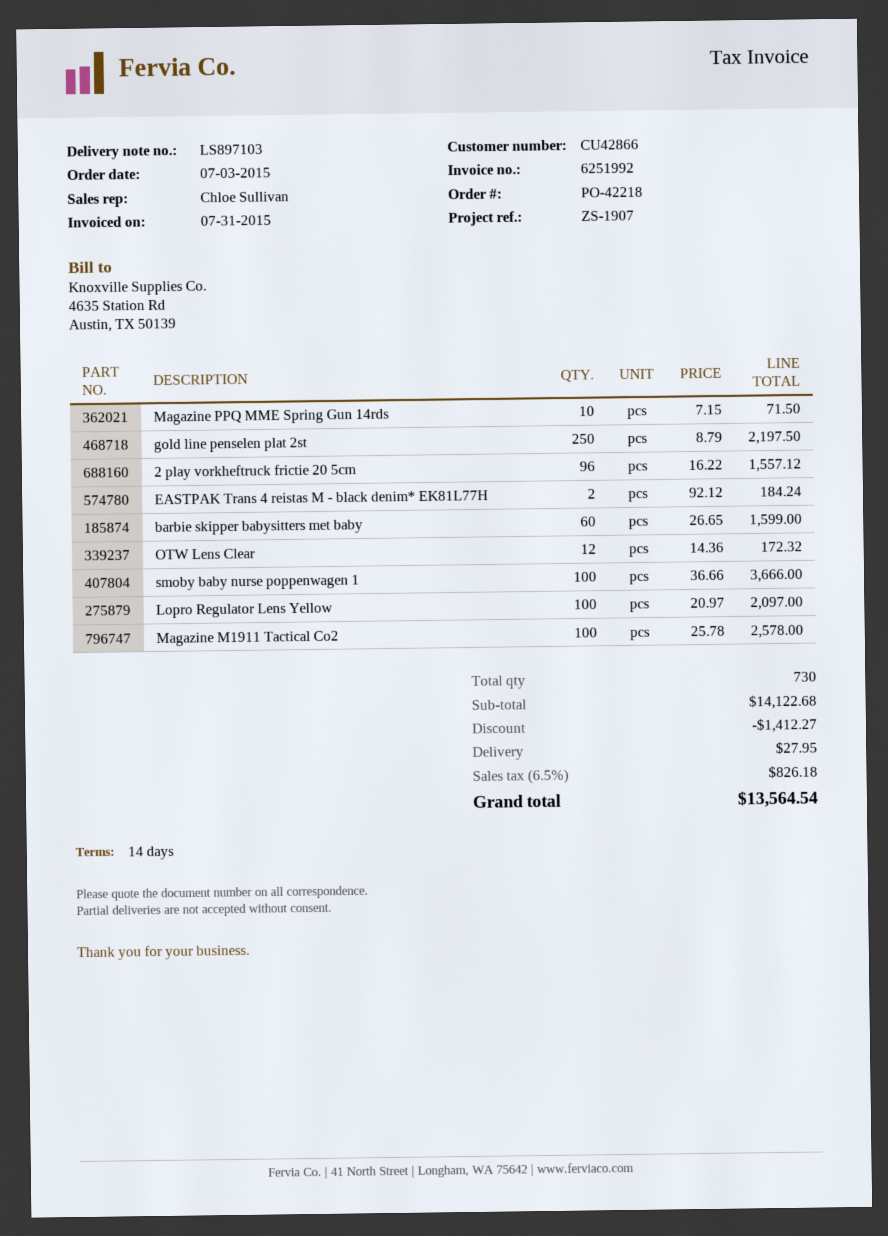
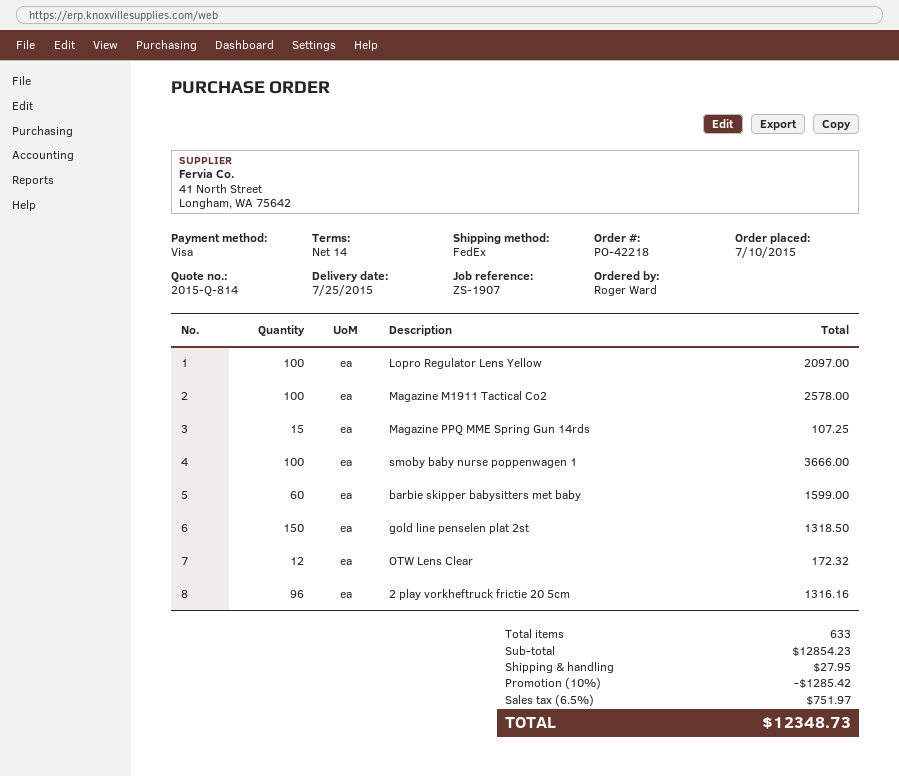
order date: 2015-07-03 -> 2015-07-10
Magazine PPQ MME Spring Gun 14rds: 10 for 71.50 -> 15 for 107.25
gold line penselen plat 2st: 250 for 2197.50 -> 150 for 1318.50
2 play vorkheftruck frictie 20 5cm: 96 for 1557.12 -> 96 for 1316.16
EASTPAK Trans 4 reistas M - black denim* EK81L77H: 2 for 184.24 -> none
total quantity: 730 -> 633
subtotal: 14122.68 -> 12854.23
discount: 1412.27 -> 1285.42
tax: 6.5% = 826.18 -> 6.5% = 751.97
total: 13564.54 -> 12348.73

